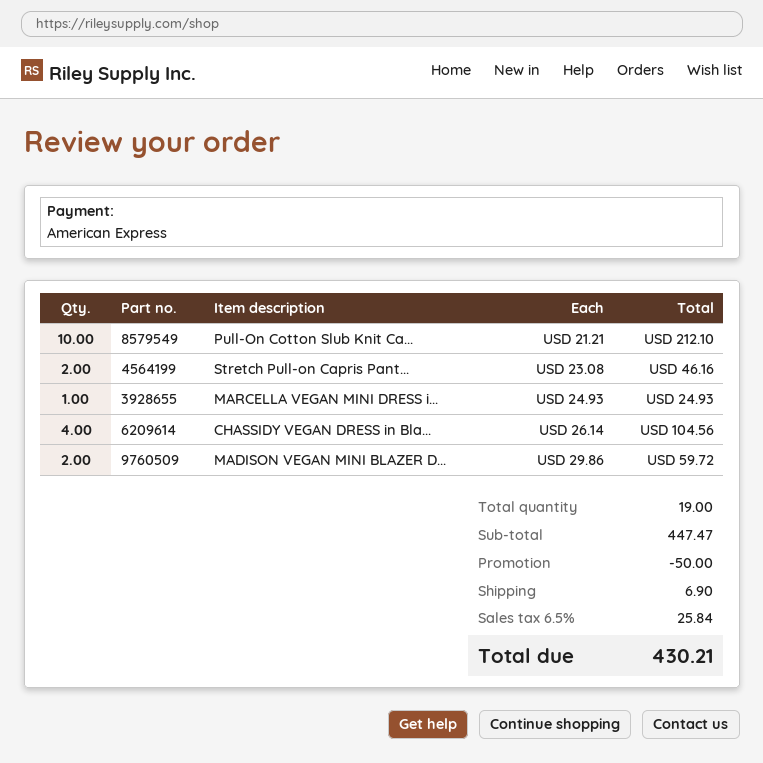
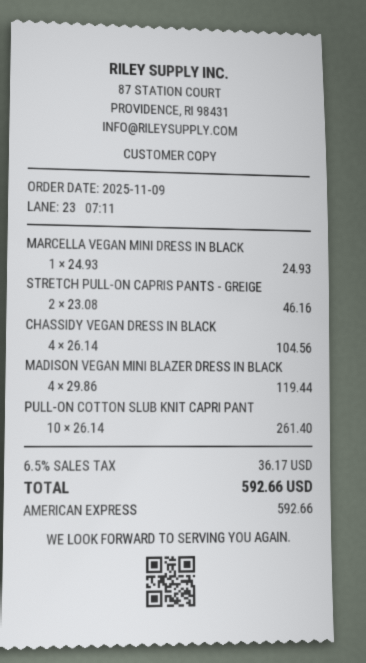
Pull-On Cotton Slub Knit Ca...: 10 x 21.21 = 212.10 -> 10 x 26.14 = 261.40
MADISON VEGAN MINI BLAZER D...: 2 x 29.86 = 59.72 -> 4 x 29.86 = 119.44
discount: 50.00 -> none
shipping: 6.90 -> none
tax: 6.5% = 25.84 -> 6.5% = 36.17
total: 430.21 -> 592.66

